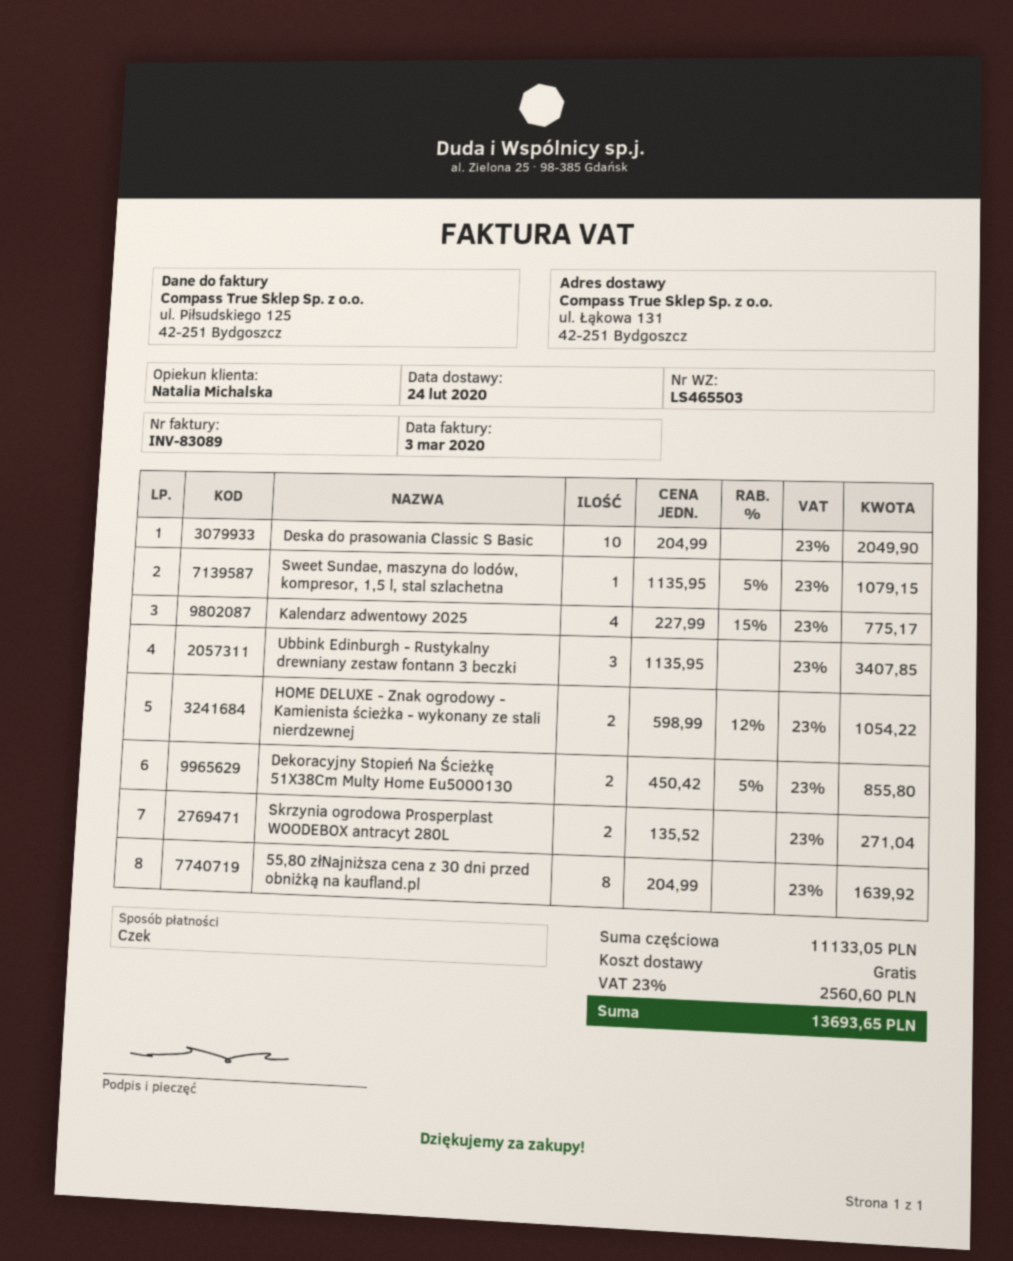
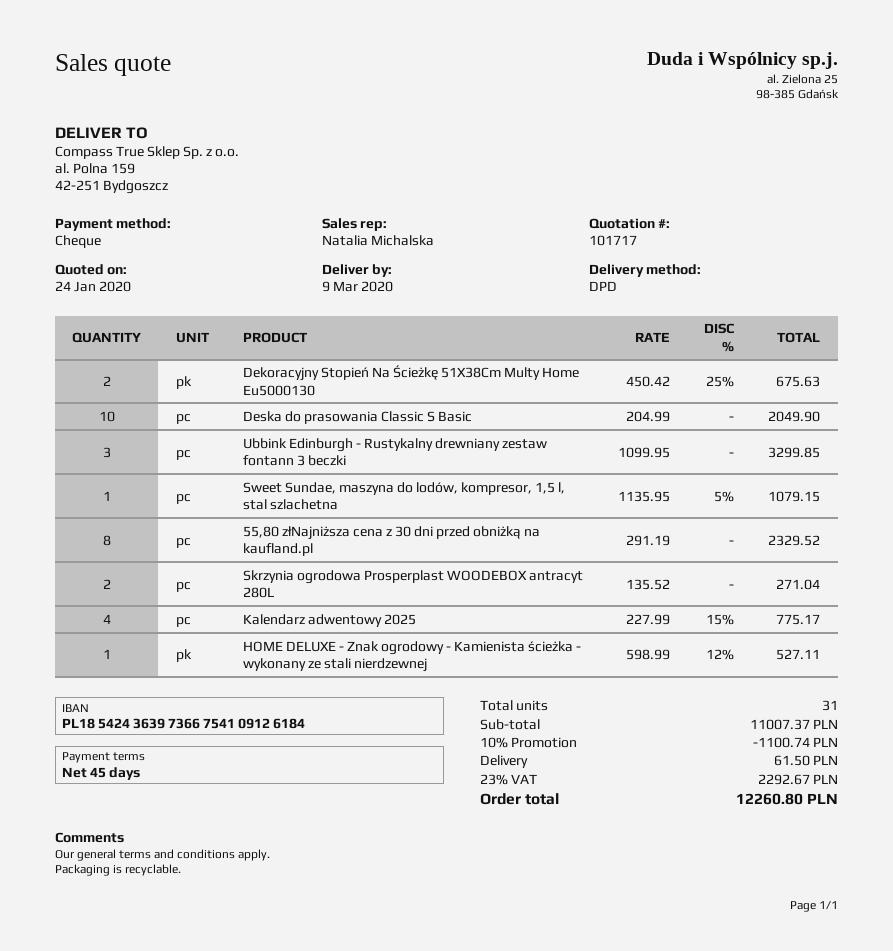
delivery date: 2020-02-24 -> 2020-03-09
ship to: ul. Łąkowa 131, 42-251 Bydgoszcz -> al. Polna 159, 42-251 Bydgoszcz
Ubbink Edinburgh - Rustykalny drewniany zestaw fontann 3 beczki: 3 x 1135.95 = 3407.85 -> 3 x 1099.95 = 3299.85
HOME DELUXE - Znak ogrodowy - Kamienista ścieżka - wykonany ze stali nierdzewnej: 2 x 598.99 - 12% = 1054.22 -> 1 x 598.99 - 12% = 527.11
Dekoracyjny Stopień Na Ścieżkę 51X38Cm Multy Home Eu5000130: 2 x 450.42 - 5% = 855.80 -> 2 x 450.42 - 25% = 675.63
55,80 złNajniższa cena z 30 dni przed obniżką na kaufland.pl: 8 x 204.99 = 1639.92 -> 8 x 291.19 = 2329.52
subtotal: 11133.05 -> 11007.37
discount: none -> 10% = 1100.74
shipping: 0.00 -> 61.50
tax: 23% = 2560.60 -> 23% = 2292.67
total: 13693.65 -> 12260.80

